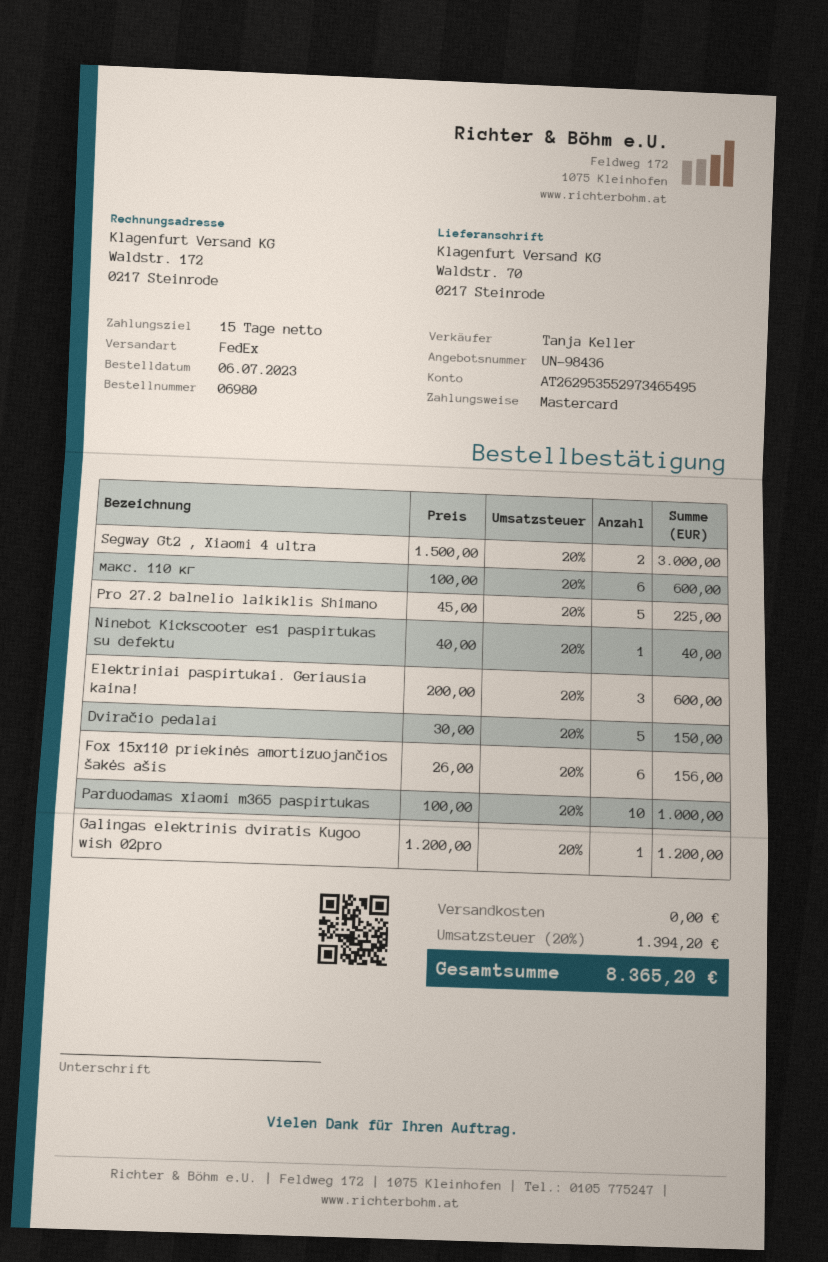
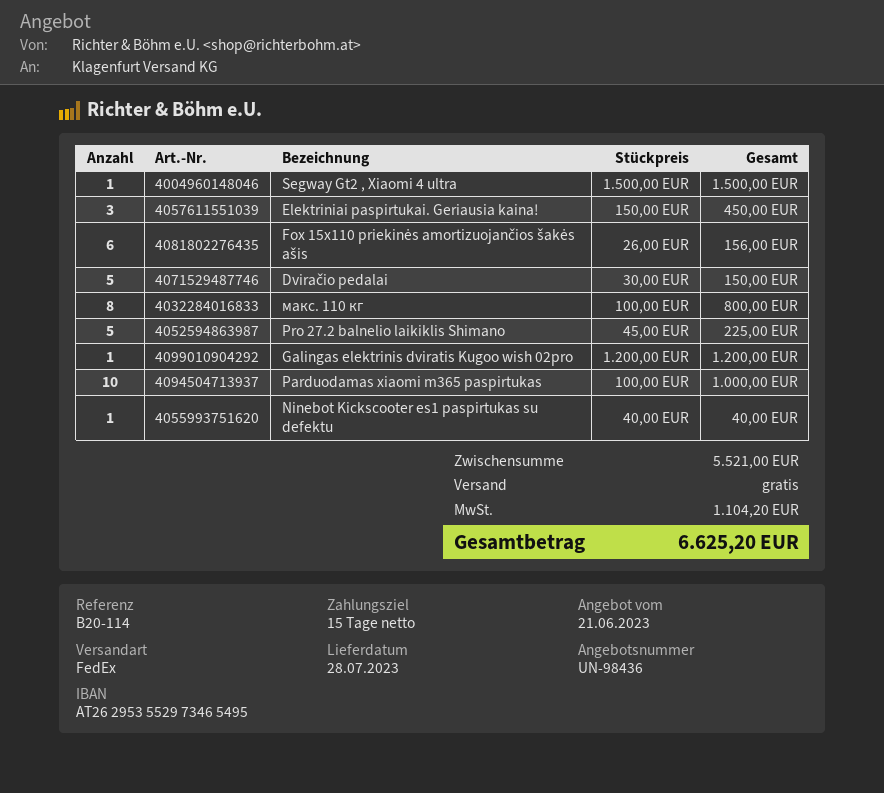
Segway Gt2 , Xiaomi 4 ultra: 2 x 1500.00 = 3000.00 -> 1 x 1500.00 = 1500.00
макс. 110 кг: 6 x 100.00 = 600.00 -> 8 x 100.00 = 800.00
Elektriniai paspirtukai. Geriausia kaina!: 3 x 200.00 = 600.00 -> 3 x 150.00 = 450.00
tax: 1394.20 -> 1104.20
total: 8365.20 -> 6625.20

